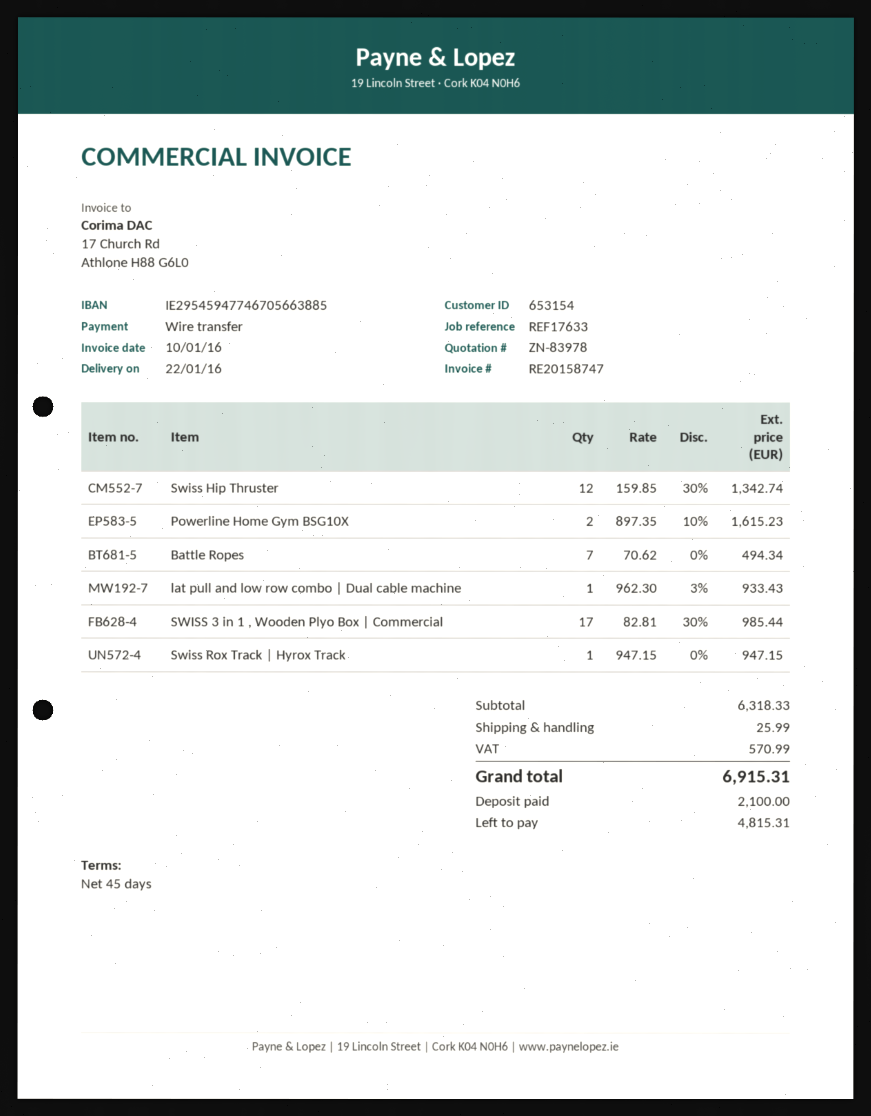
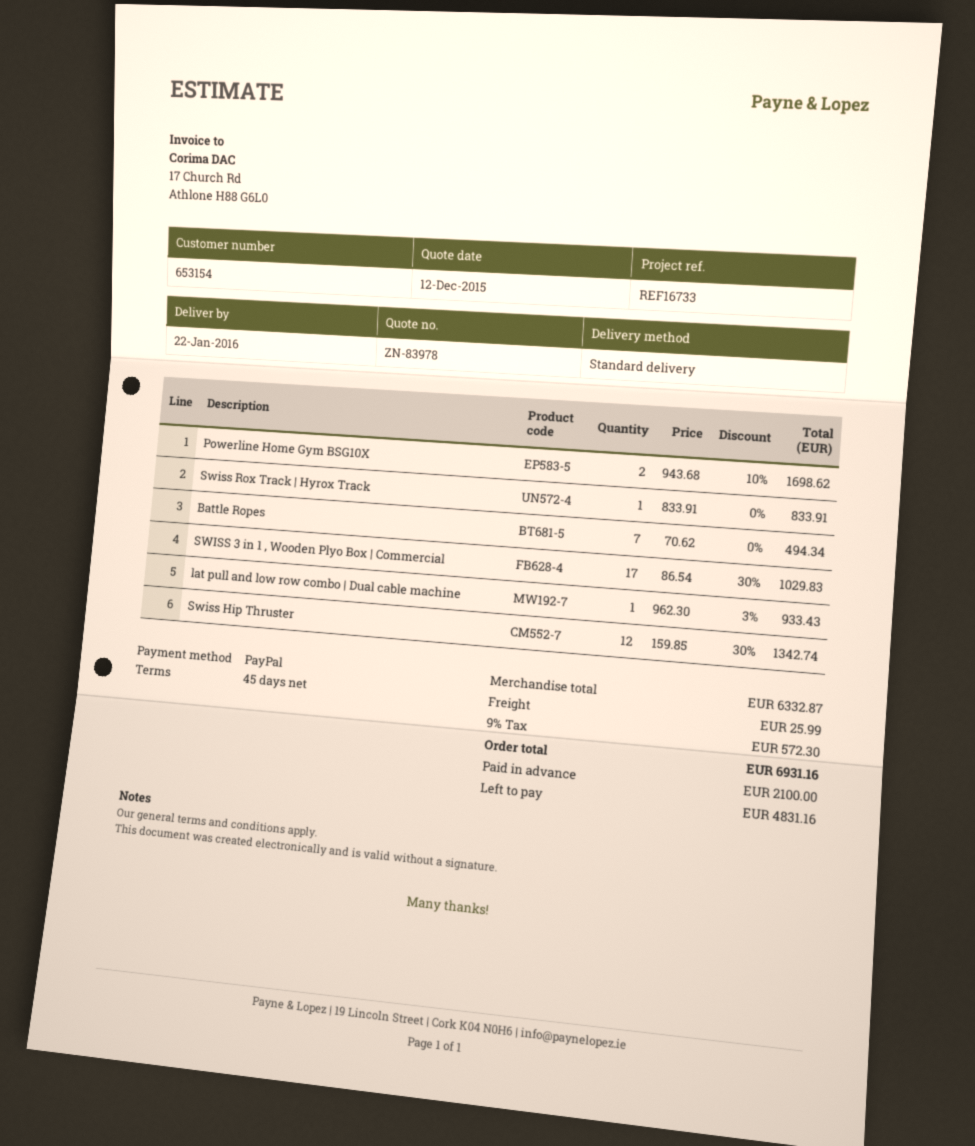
reference: REF17633 -> REF16733
payment method: bank transfer -> PayPal
Powerline Home Gym BSG10X: 2 x 897.35 - 10% = 1615.23 -> 2 x 943.68 - 10% = 1698.62
SWISS 3 in 1 , Wooden Plyo Box | Commercial: 17 x 82.81 - 30% = 985.44 -> 17 x 86.54 - 30% = 1029.83
Swiss Rox Track | Hyrox Track: 1 x 947.15 = 947.15 -> 1 x 833.91 = 833.91
subtotal: 6318.33 -> 6332.87
tax: 570.99 -> 572.30
total: 6915.31 -> 6931.16
balance: 4815.31 -> 4831.16

